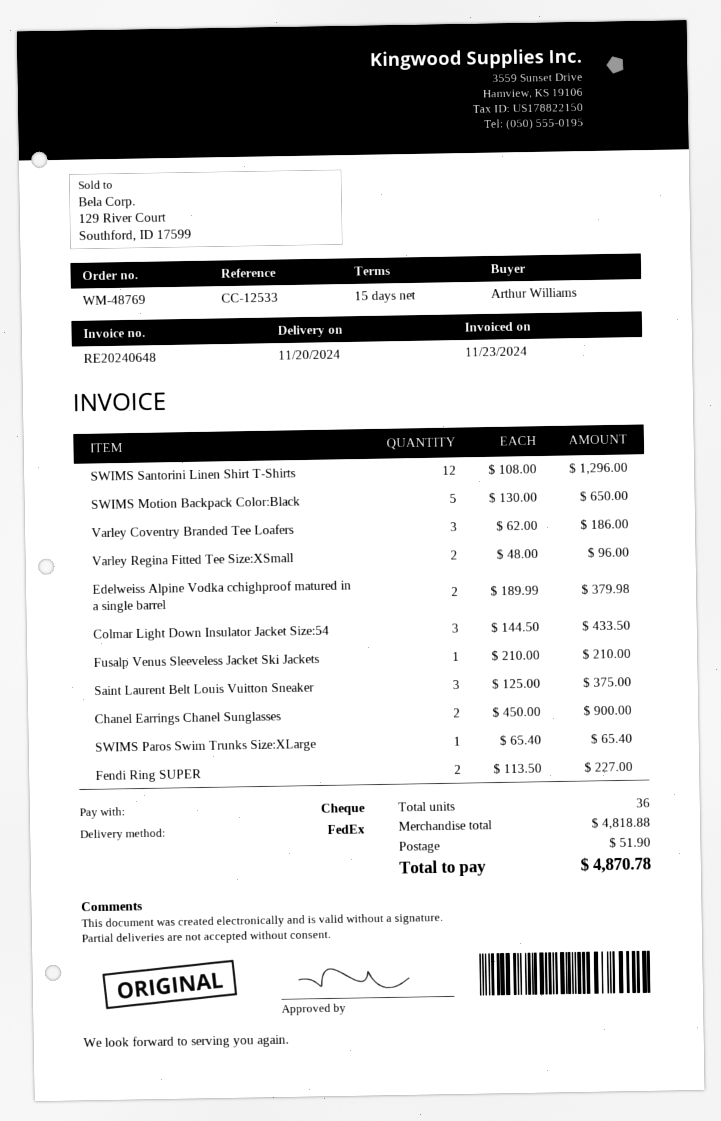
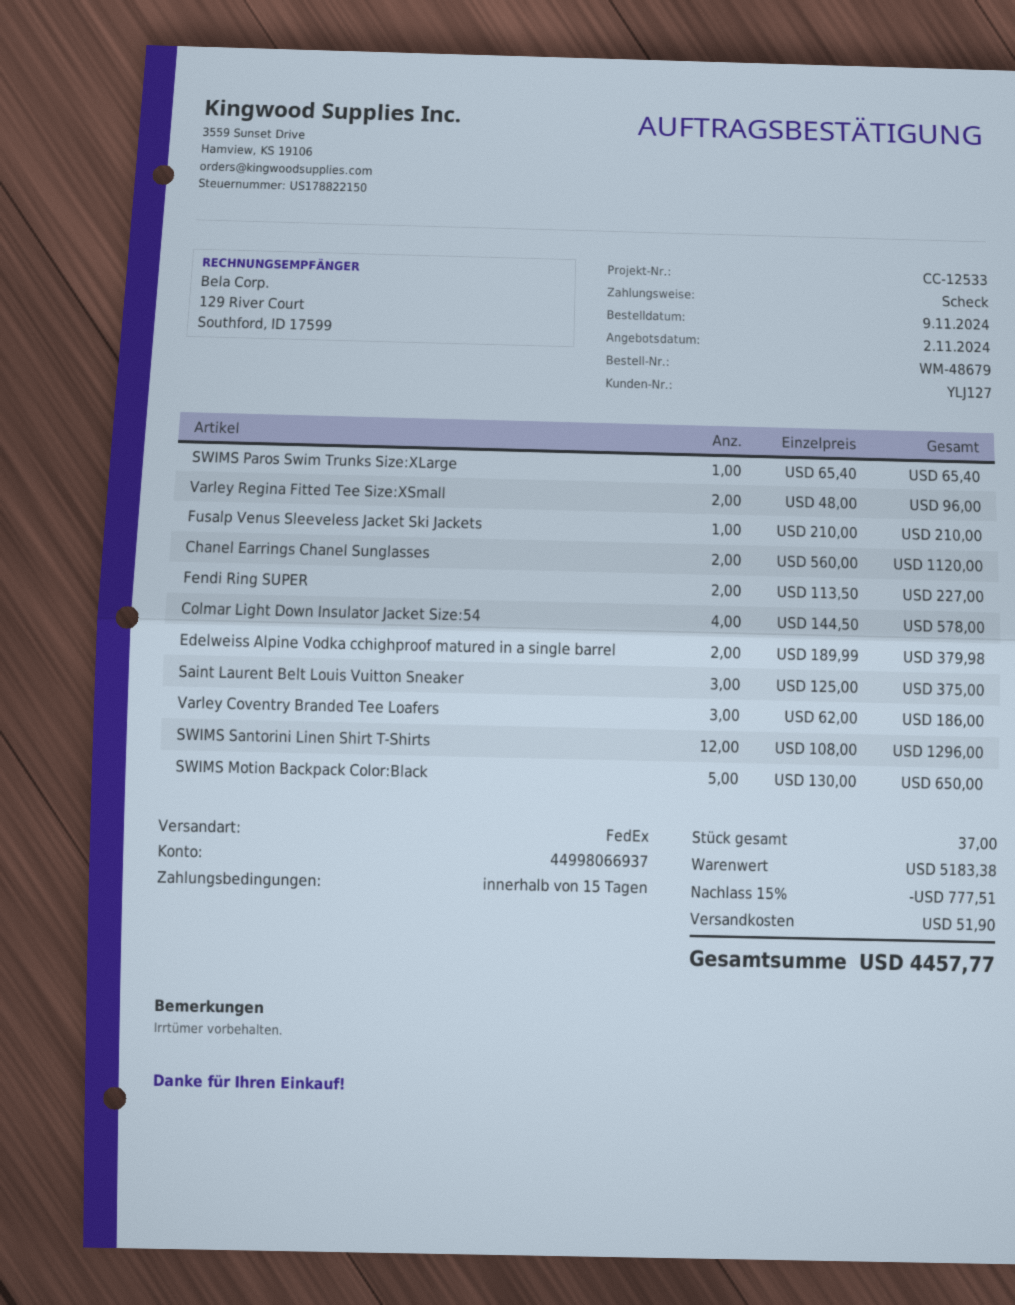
order number: WM-48769 -> WM-48679
Colmar Light Down Insulator Jacket Size:54: 3 x 144.50 = 433.50 -> 4 x 144.50 = 578.00
Chanel Earrings Chanel Sunglasses: 2 x 450.00 = 900.00 -> 2 x 560.00 = 1120.00
total quantity: 36 -> 37
subtotal: 4818.88 -> 5183.38
discount: none -> 15% = 777.51
total: 4870.78 -> 4457.77

